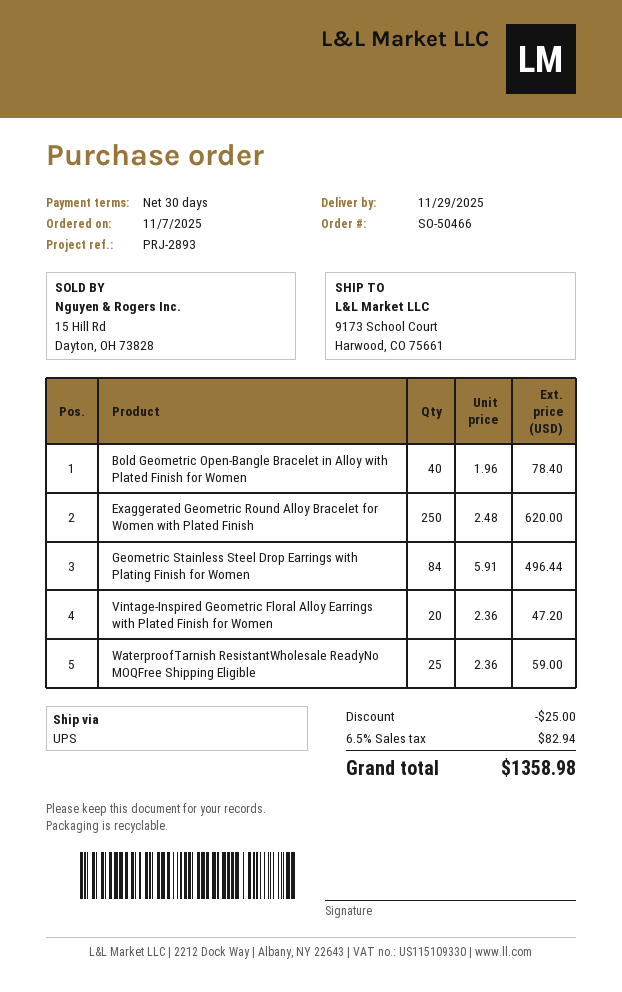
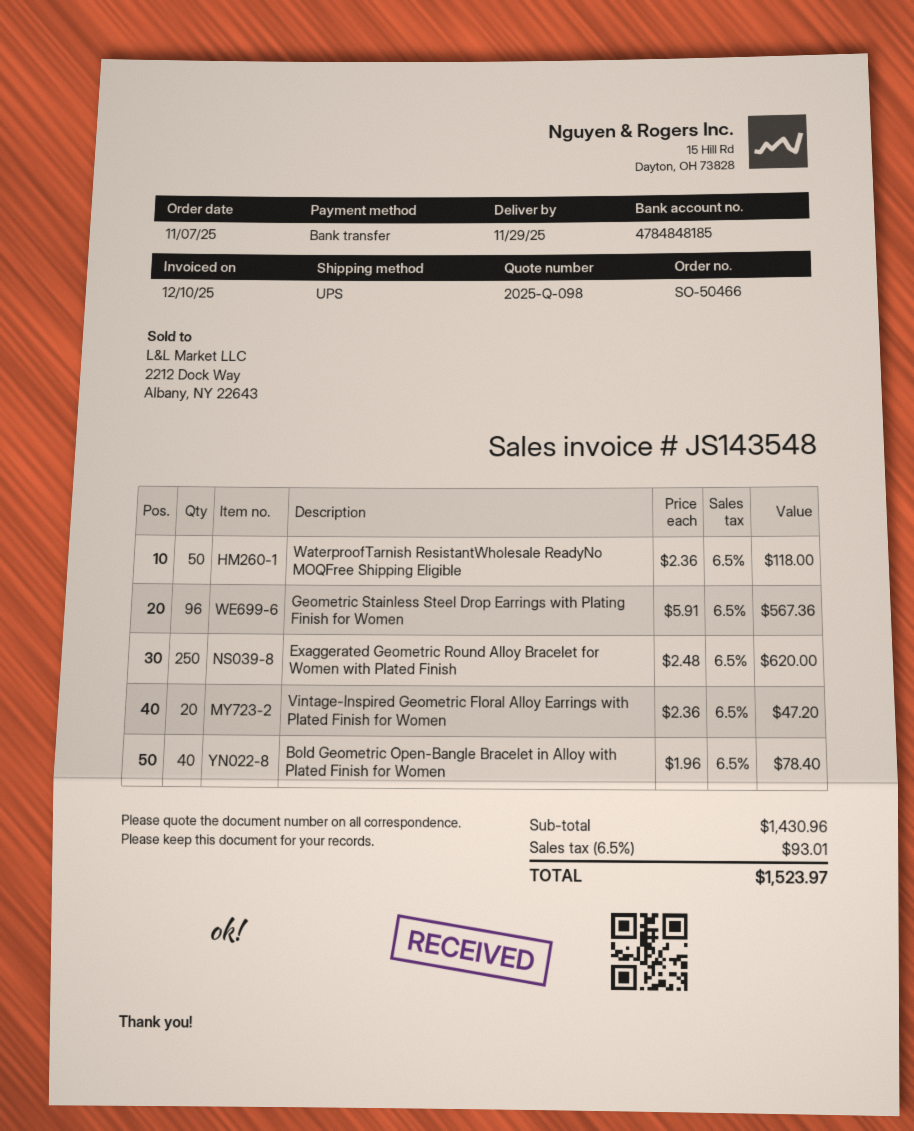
Geometric Stainless Steel Drop Earrings with Plating Finish for Women: 84 x 5.91 = 496.44 -> 96 x 5.91 = 567.36
WaterproofTarnish ResistantWholesale ReadyNo MOQFree Shipping Eligible: 25 x 2.36 = 59.00 -> 50 x 2.36 = 118.00
discount: 25.00 -> none
tax: 6.5% = 82.94 -> 6.5% = 93.01
total: 1358.98 -> 1523.97

